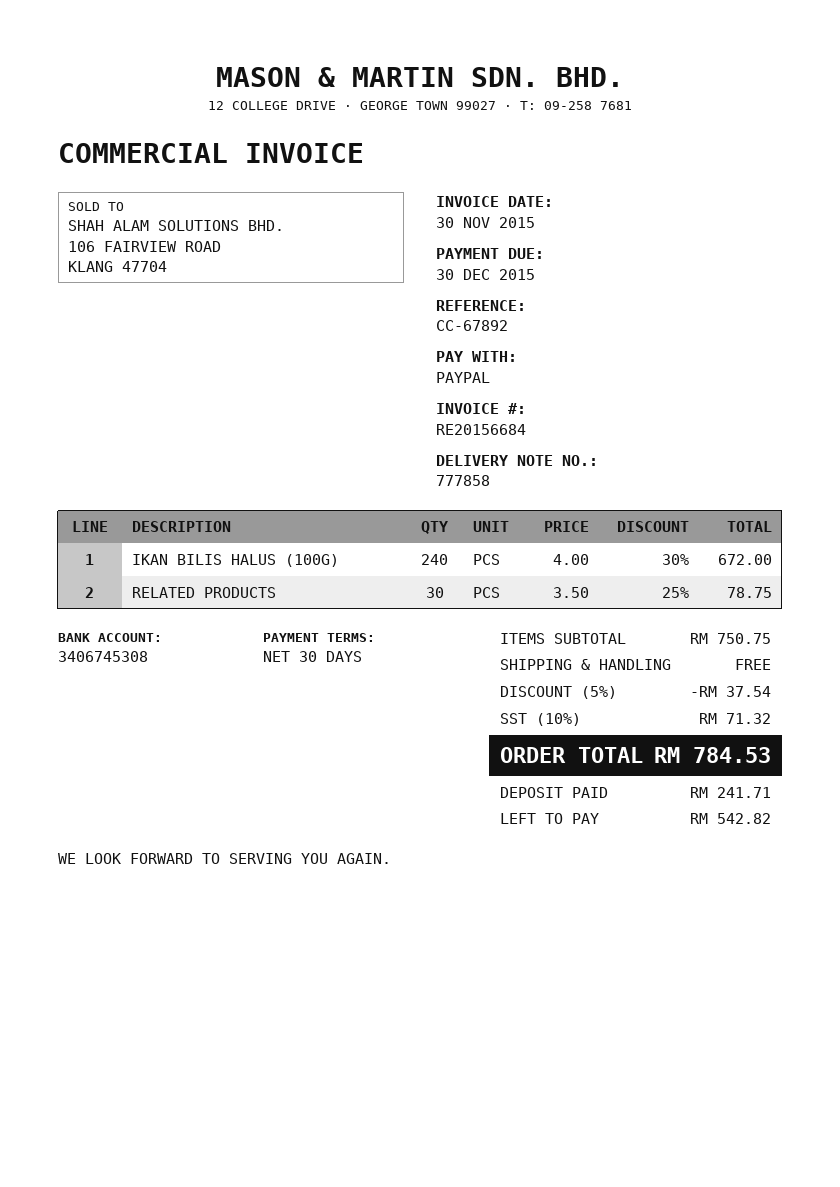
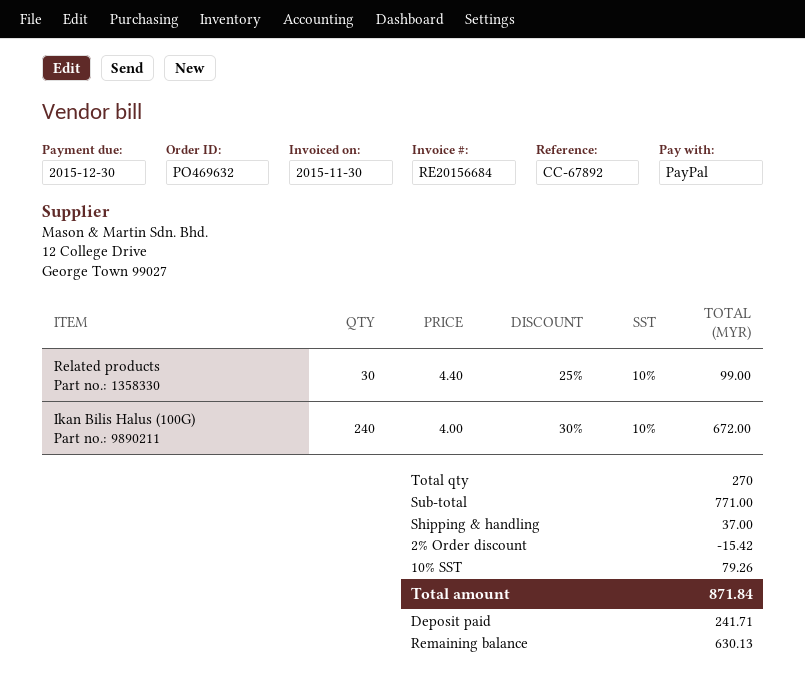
RELATED PRODUCTS: 30 x 3.50 - 25% = 78.75 -> 30 x 4.40 - 25% = 99.00
subtotal: 750.75 -> 771.00
discount: 5% = 37.54 -> 2% = 15.42
shipping: 0.00 -> 37.00
tax: 10% = 71.32 -> 10% = 79.26
total: 784.53 -> 871.84
balance: 542.82 -> 630.13

